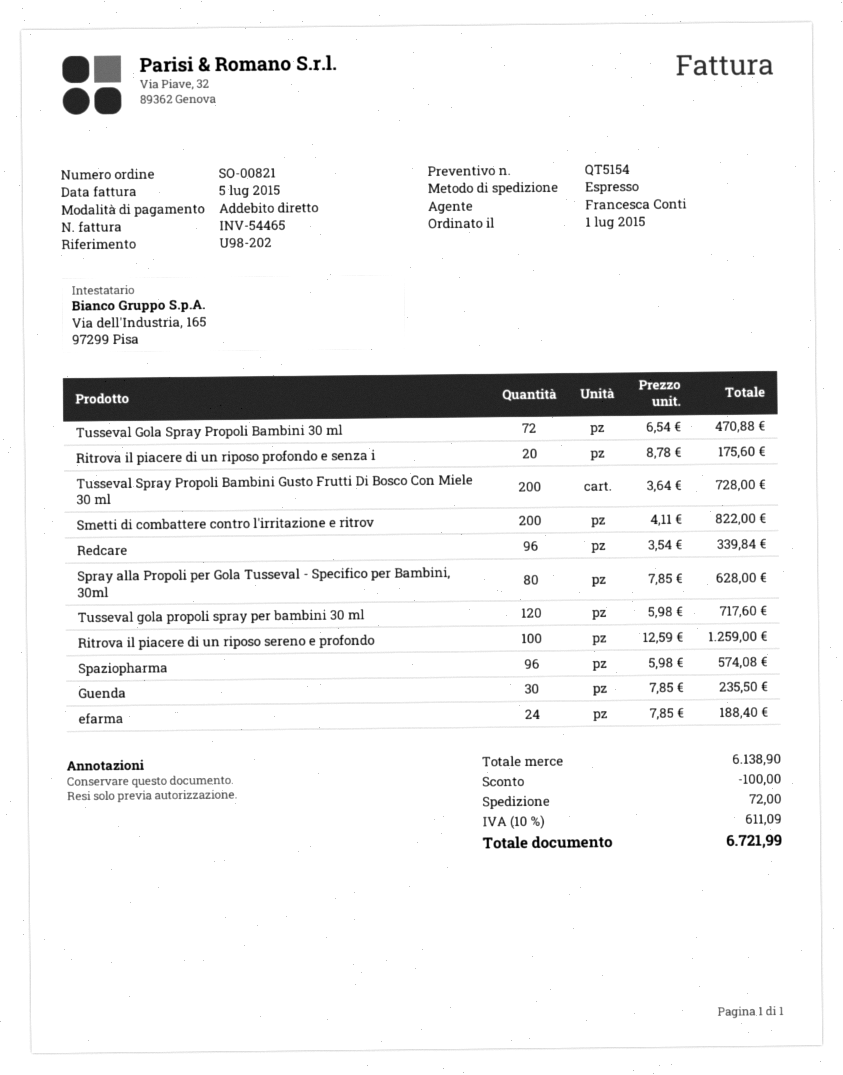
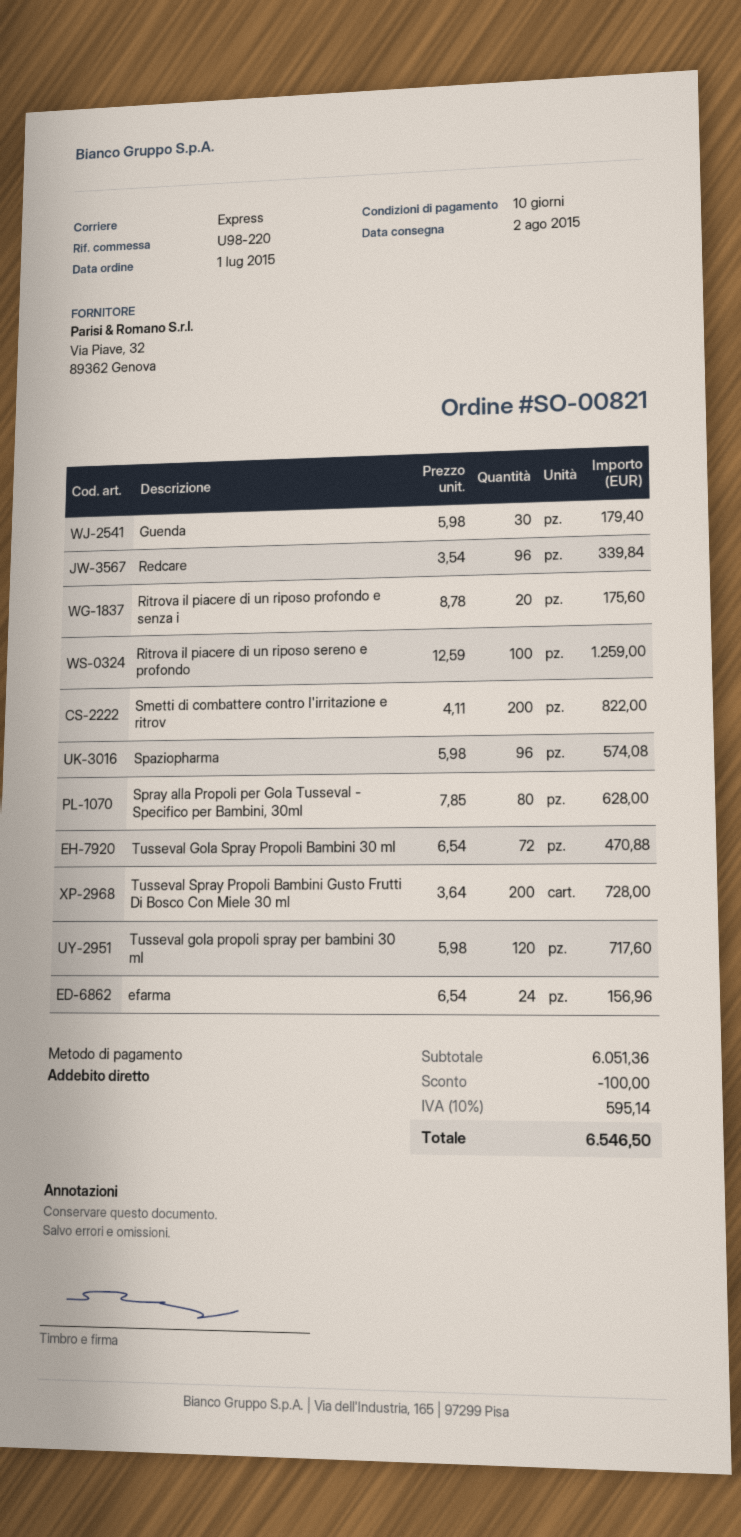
reference: U98-202 -> U98-220
Guenda: 30 x 7.85 = 235.50 -> 30 x 5.98 = 179.40
efarma: 24 x 7.85 = 188.40 -> 24 x 6.54 = 156.96
subtotal: 6138.90 -> 6051.36
shipping: 72.00 -> none
tax: 10% = 611.09 -> 10% = 595.14
total: 6721.99 -> 6546.50

